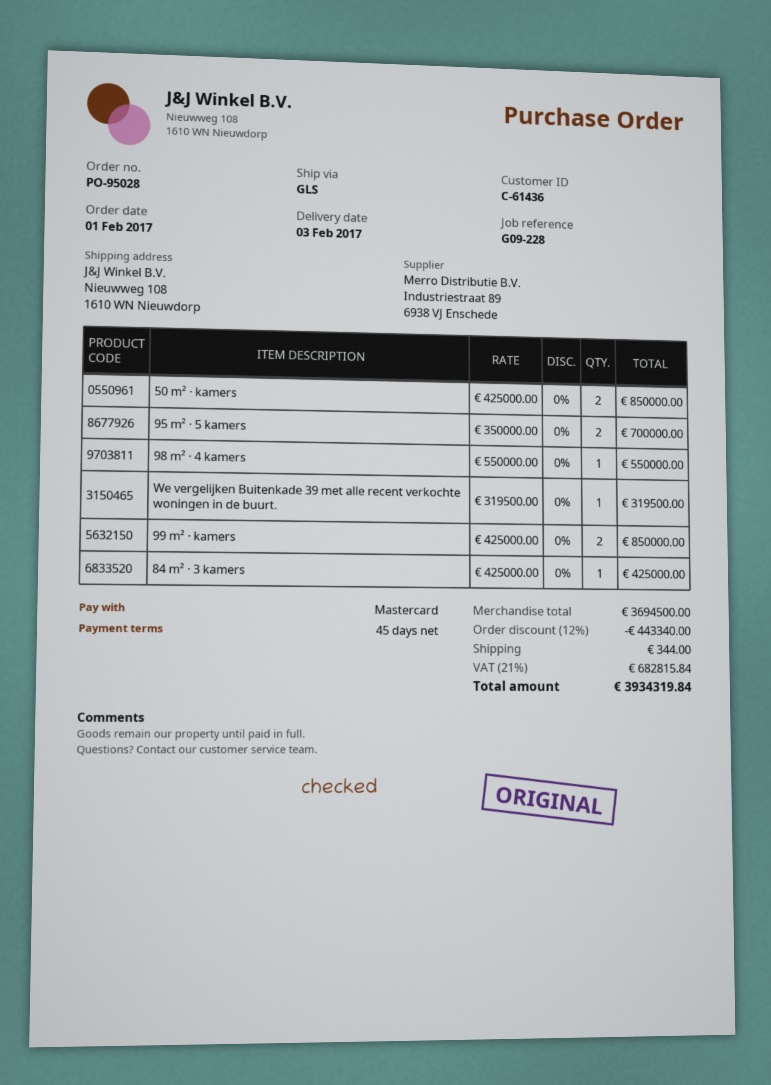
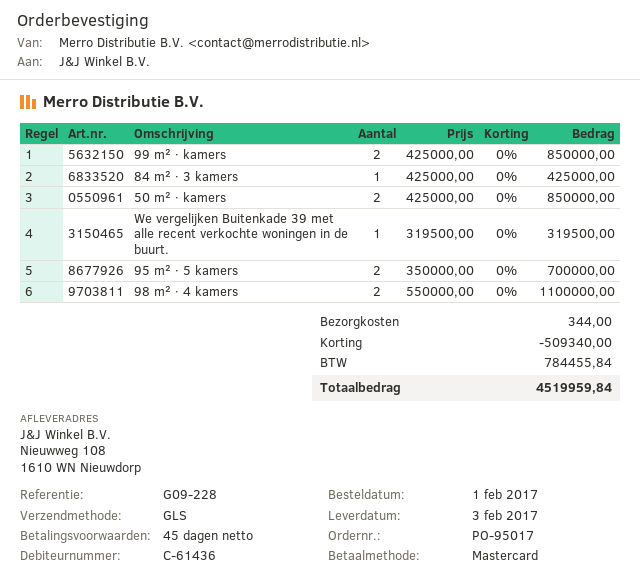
order number: PO-95028 -> PO-95017
98 m² · 4 kamers: 1 x 550000.00 = 550000.00 -> 2 x 550000.00 = 1100000.00
discount: 443340.00 -> 509340.00
tax: 682815.84 -> 784455.84
total: 3934319.84 -> 4519959.84

